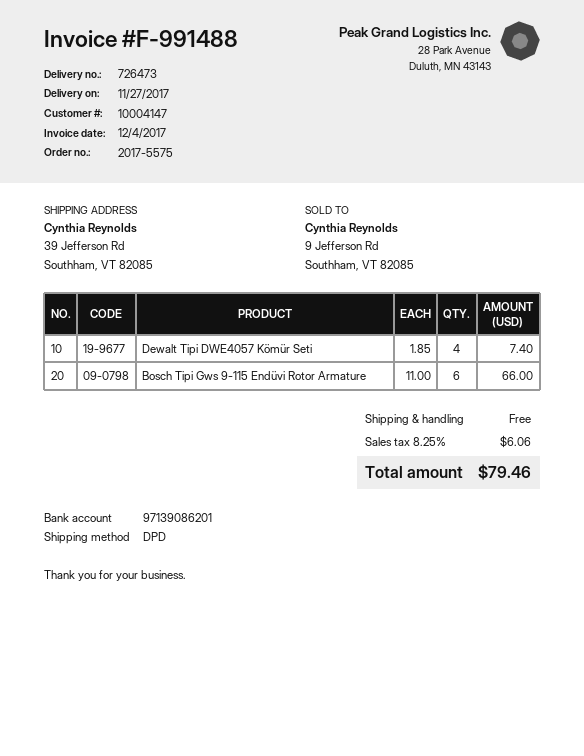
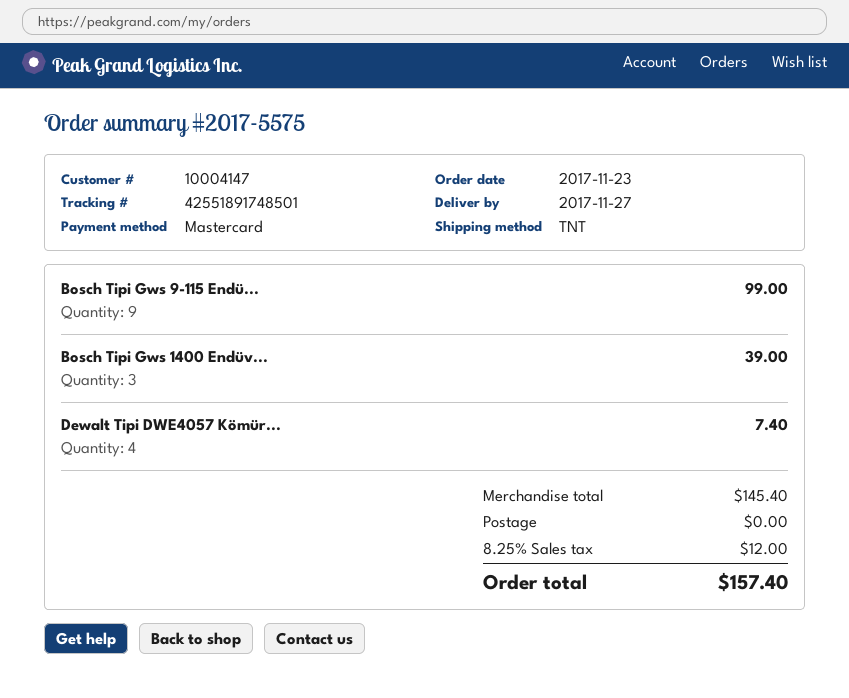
shipping method: DPD -> TNT
Bosch Tipi Gws 9-115 Endüvi Rotor Armature: 6 for 66.00 -> 9 for 99.00
Bosch Tipi Gws 1400 Endüv...: none -> 3 for 39.00
tax: 8.25% = 6.06 -> 8.25% = 12.00
total: 79.46 -> 157.40

